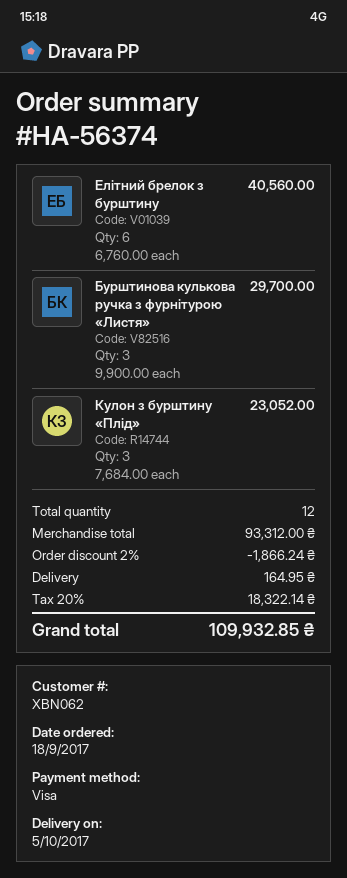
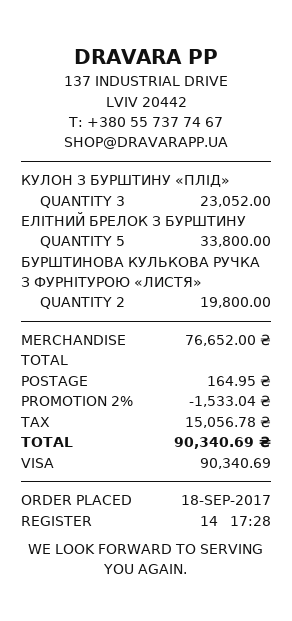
Елітний брелок з бурштину: 6 for 40560.00 -> 5 for 33800.00
Бурштинова кулькова ручка з фурнітурою «Листя»: 3 for 29700.00 -> 2 for 19800.00
subtotal: 93312.00 -> 76652.00
discount: 2% = 1866.24 -> 2% = 1533.04
tax: 18322.14 -> 15056.78
total: 109932.85 -> 90340.69

